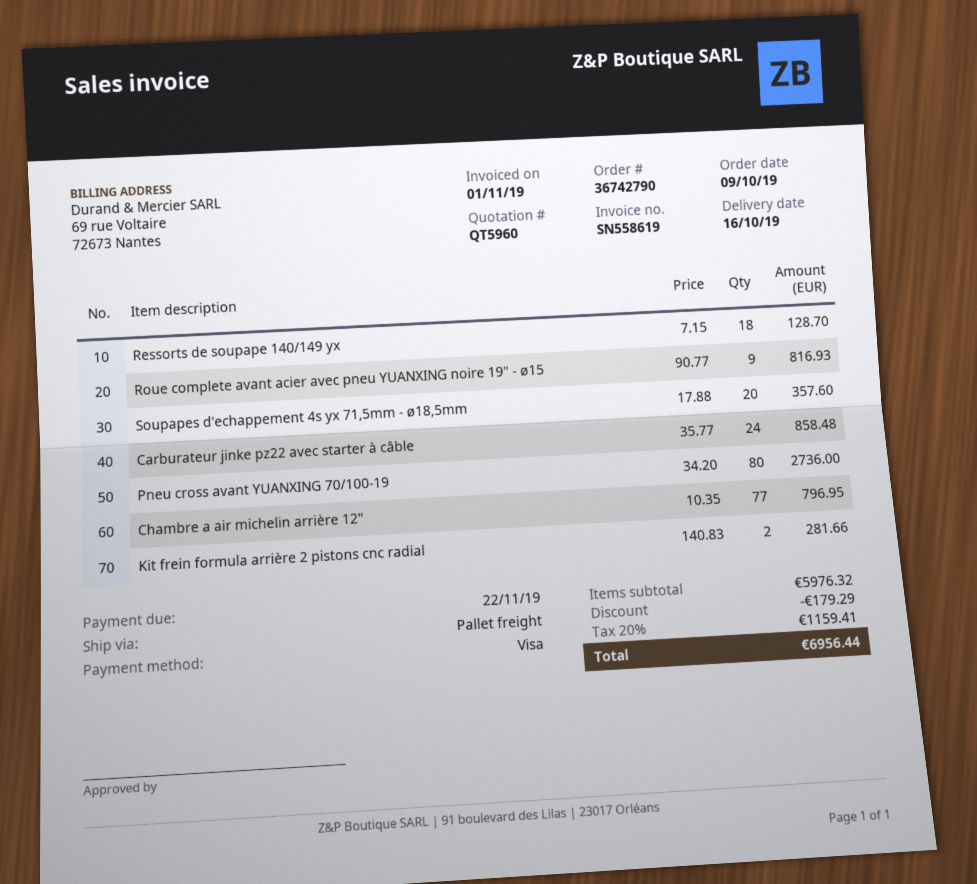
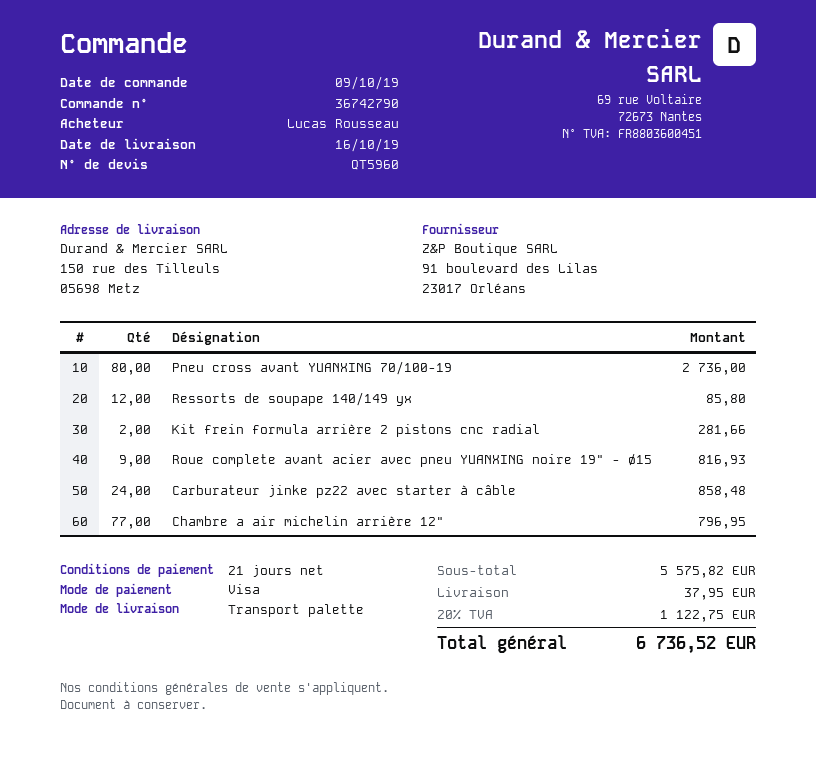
Ressorts de soupape 140/149 yx: 18 for 128.70 -> 12 for 85.80
Soupapes d'echappement 4s yx 71,5mm - ø18,5mm: 20 for 357.60 -> none
subtotal: 5976.32 -> 5575.82
discount: 179.29 -> none
shipping: none -> 37.95
tax: 20% = 1159.41 -> 20% = 1122.75
total: 6956.44 -> 6736.52

